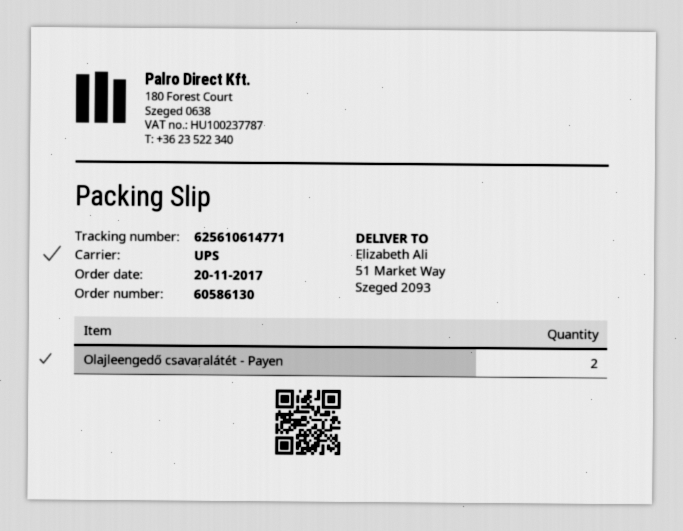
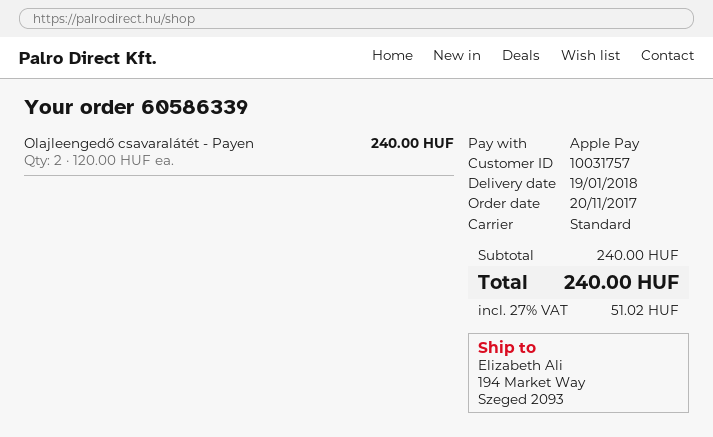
order number: 60586130 -> 60586339
shipping method: UPS -> standard
ship to: 51 Market Way, Szeged 2093 -> 194 Market Way, Szeged 2093

